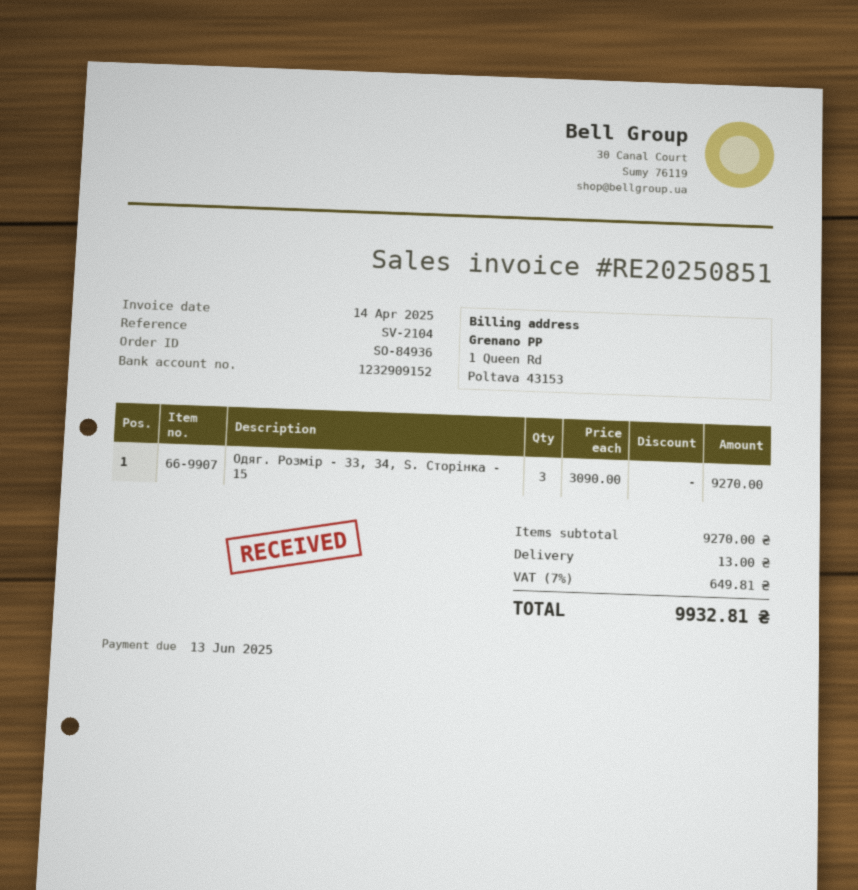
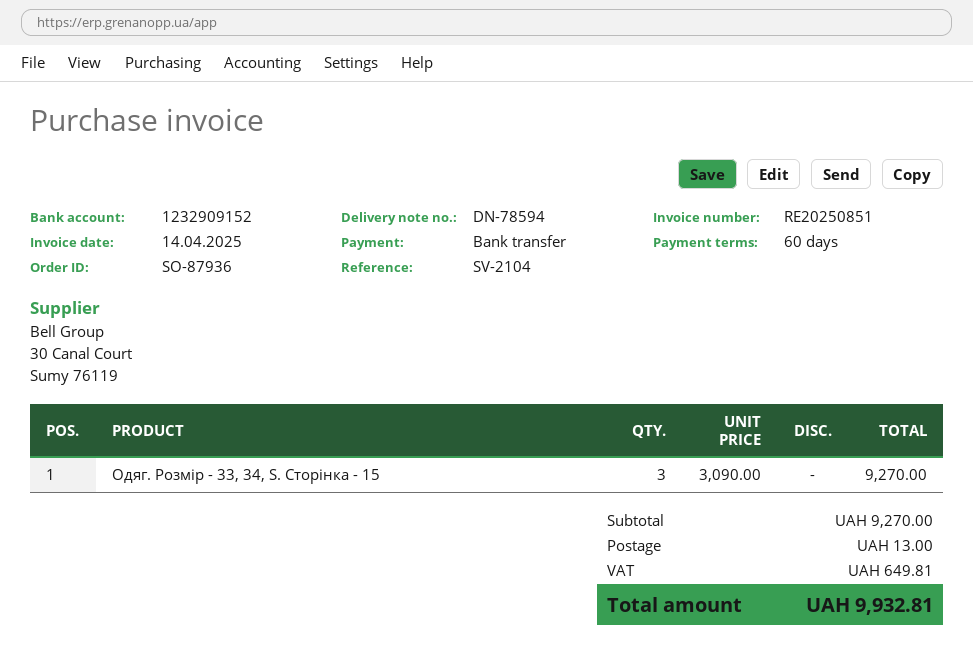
order number: SO-84936 -> SO-87936

